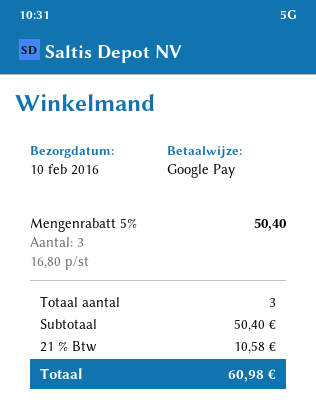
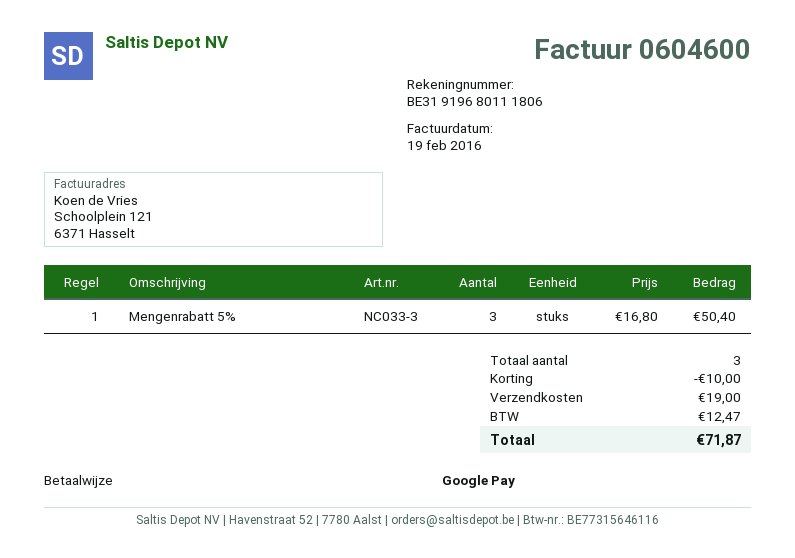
discount: none -> 10.00
shipping: none -> 19.00
tax: 10.58 -> 12.47
total: 60.98 -> 71.87

